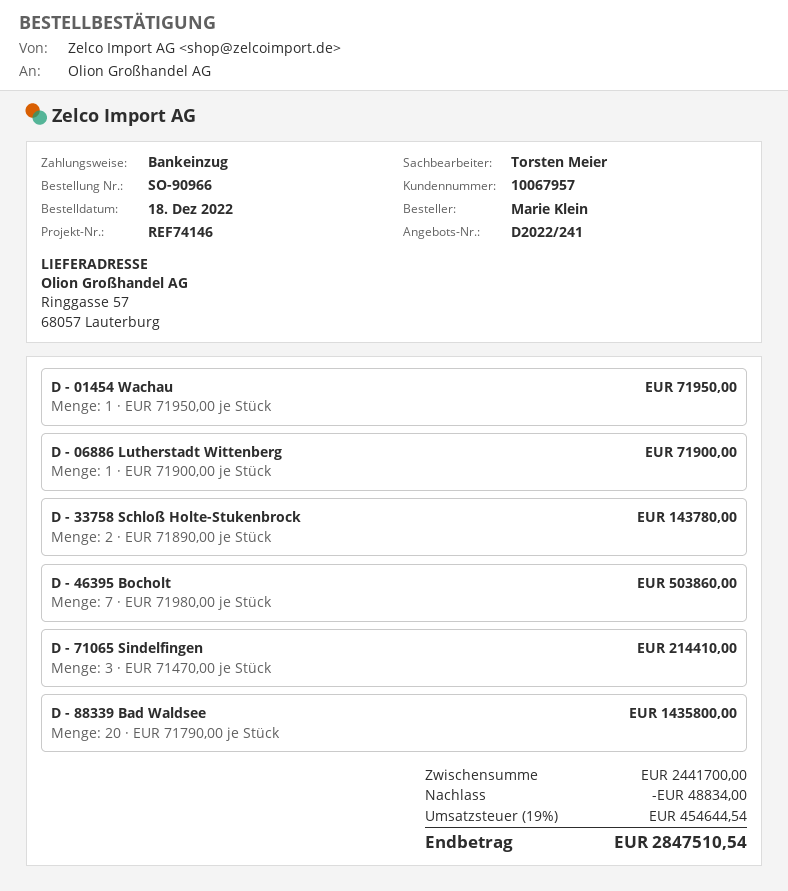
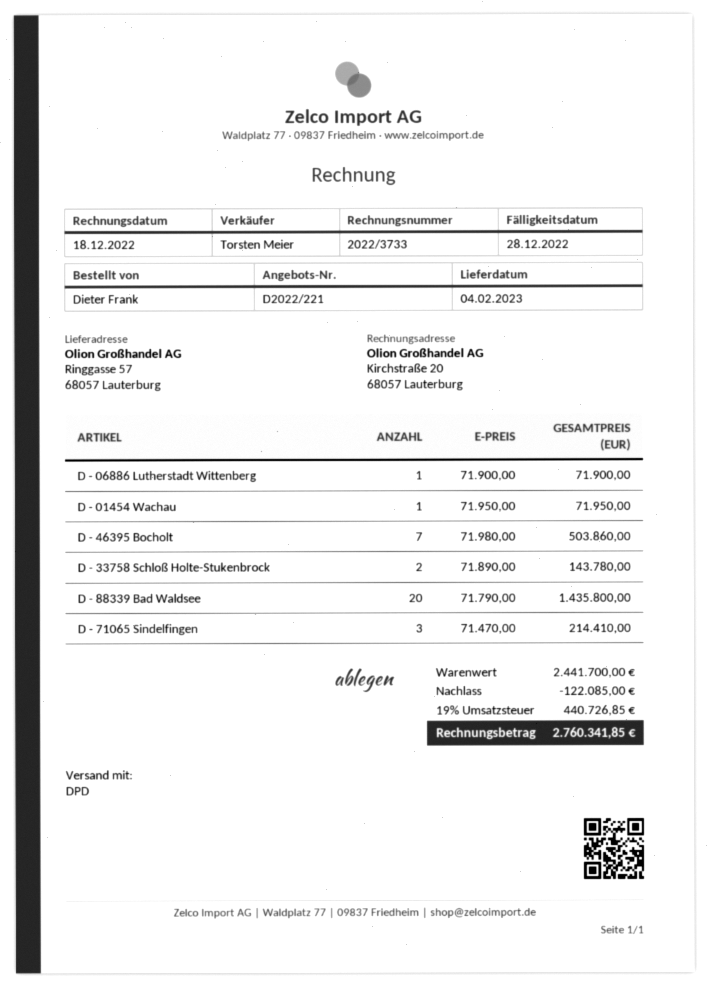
quote number: D2022/241 -> D2022/221
ordered by: Marie Klein -> Dieter Frank
discount: 48834.00 -> 122085.00
tax: 19% = 454644.54 -> 19% = 440726.85
total: 2847510.54 -> 2760341.85

